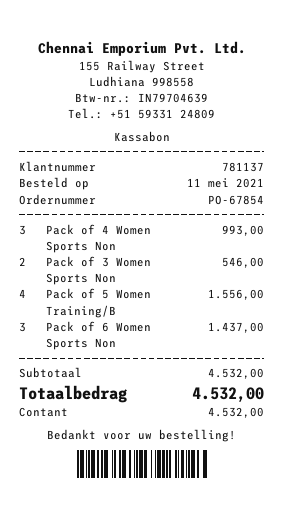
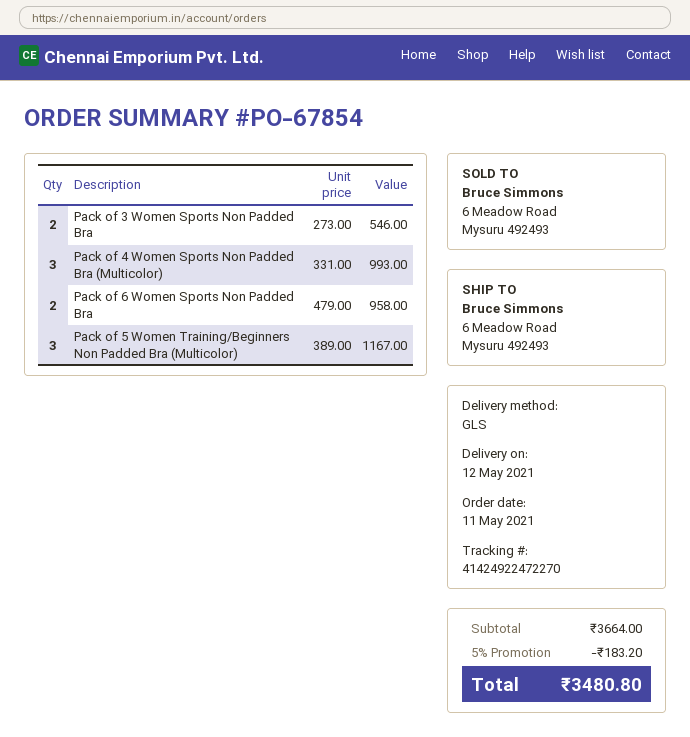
Pack of 5 Women Training/B: 4 for 1556.00 -> 3 for 1167.00
Pack of 6 Women Sports Non: 3 for 1437.00 -> 2 for 958.00
subtotal: 4532.00 -> 3664.00
discount: none -> 5% = 183.20
total: 4532.00 -> 3480.80

